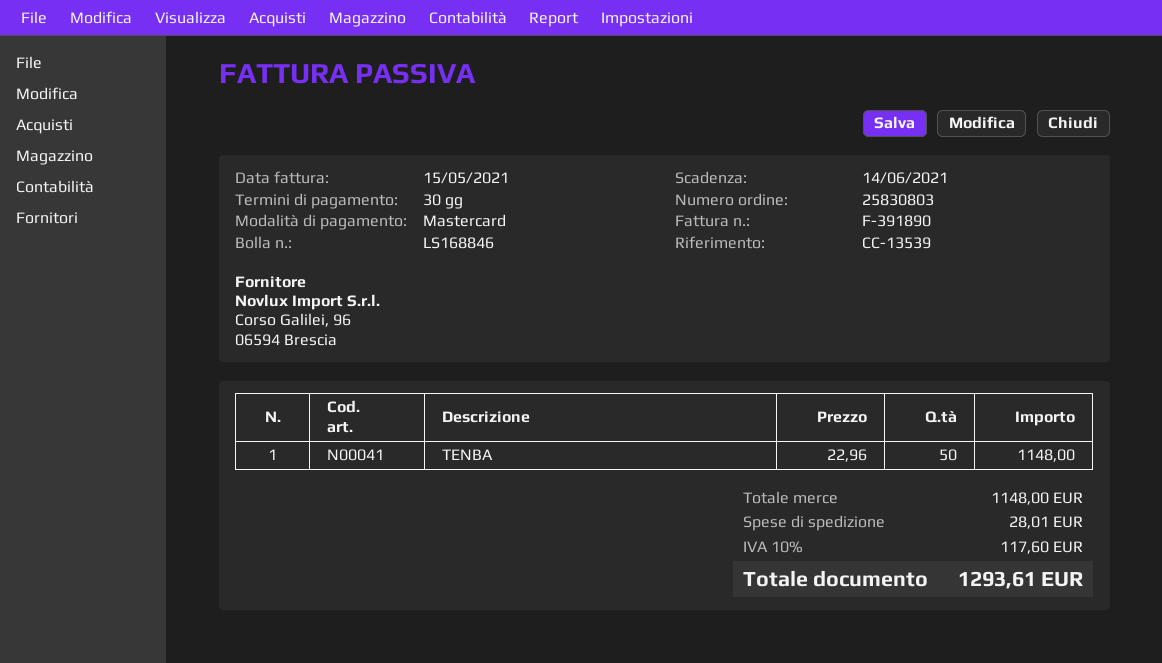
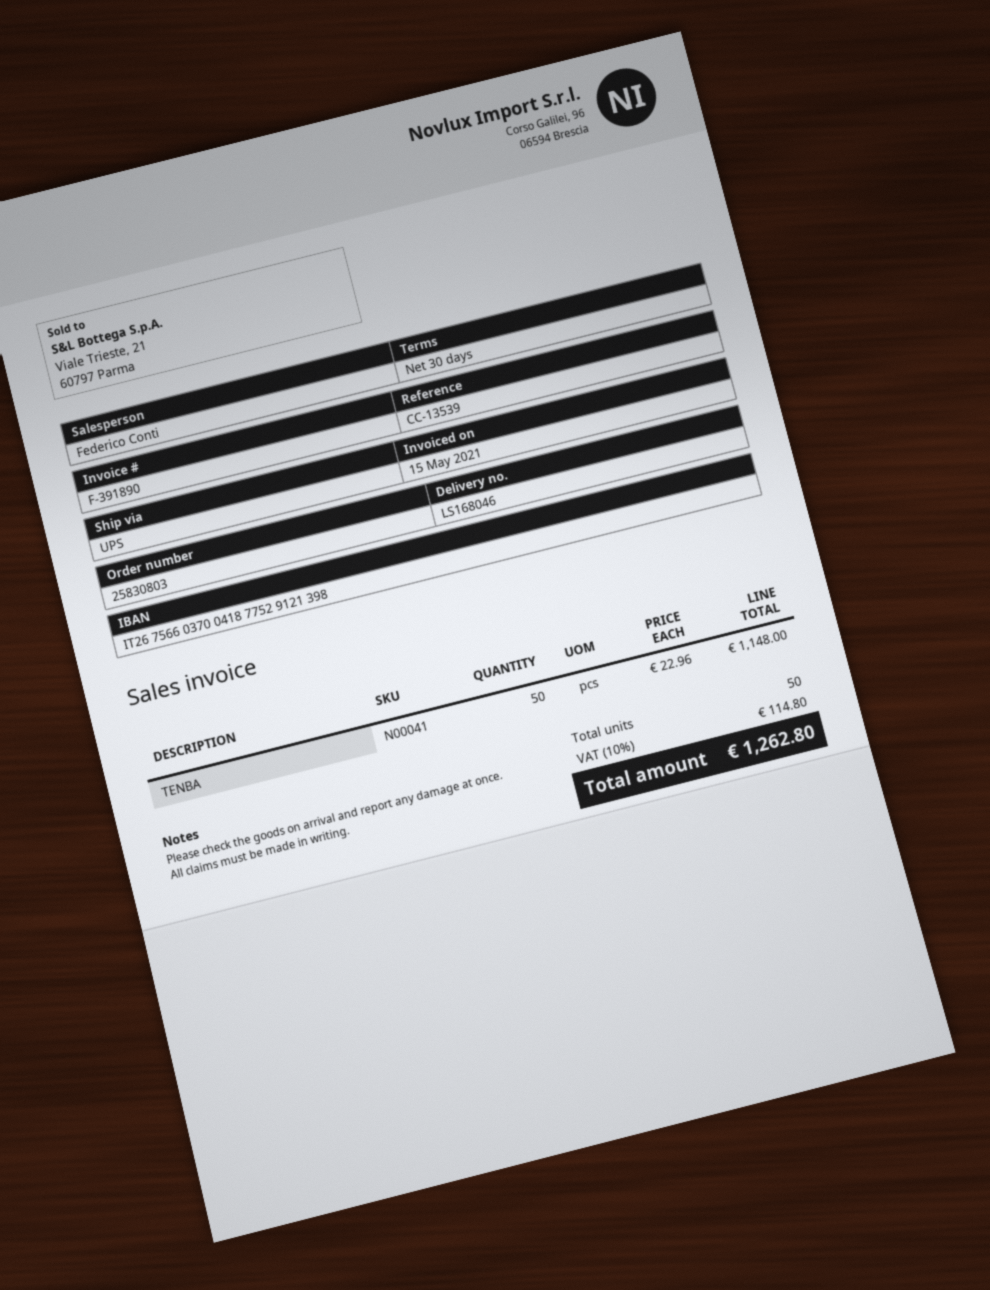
delivery note number: LS168846 -> LS168046
shipping: 28.01 -> none
tax: 10% = 117.60 -> 10% = 114.80
total: 1293.61 -> 1262.80

